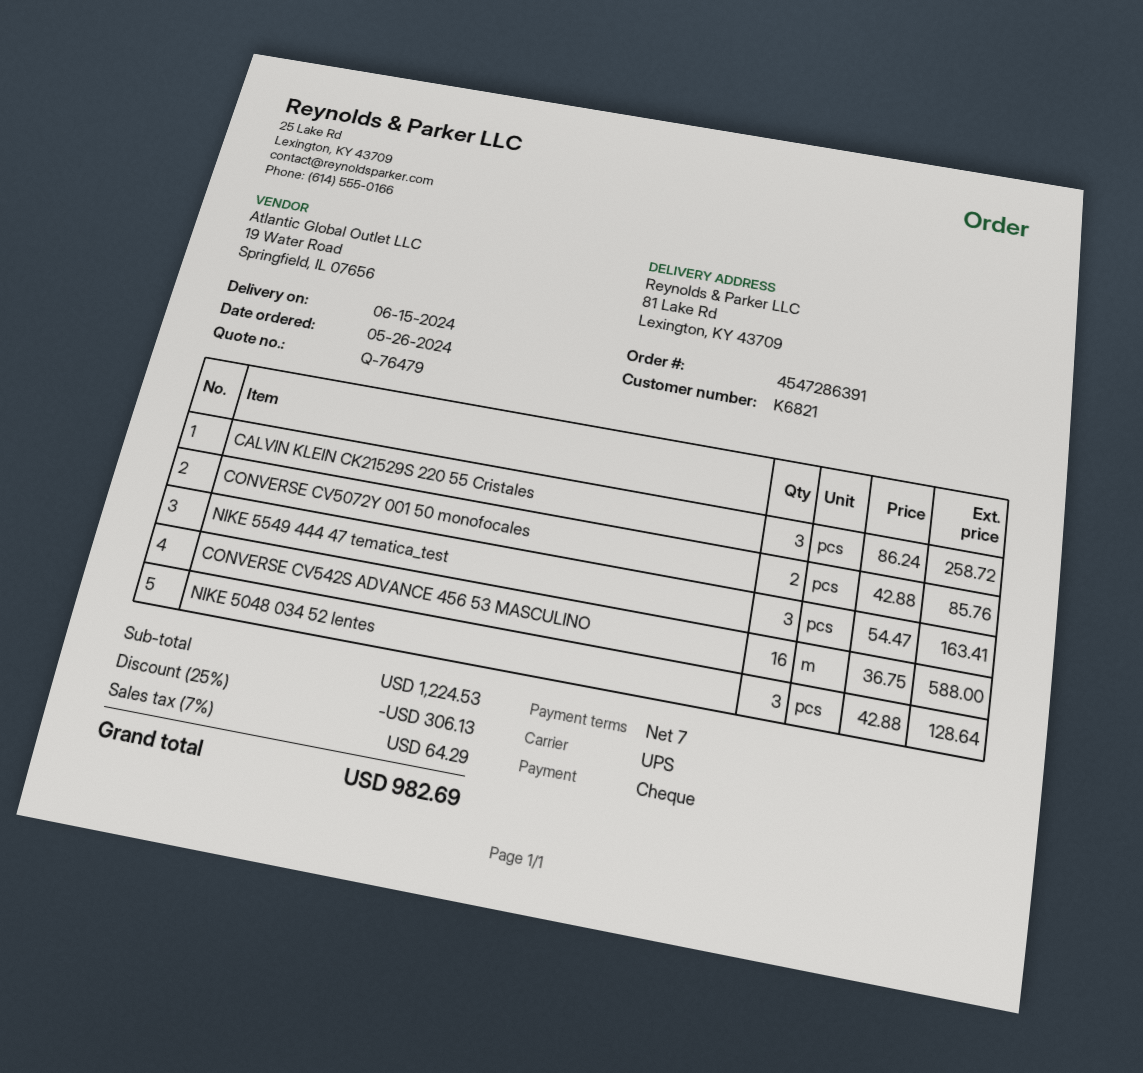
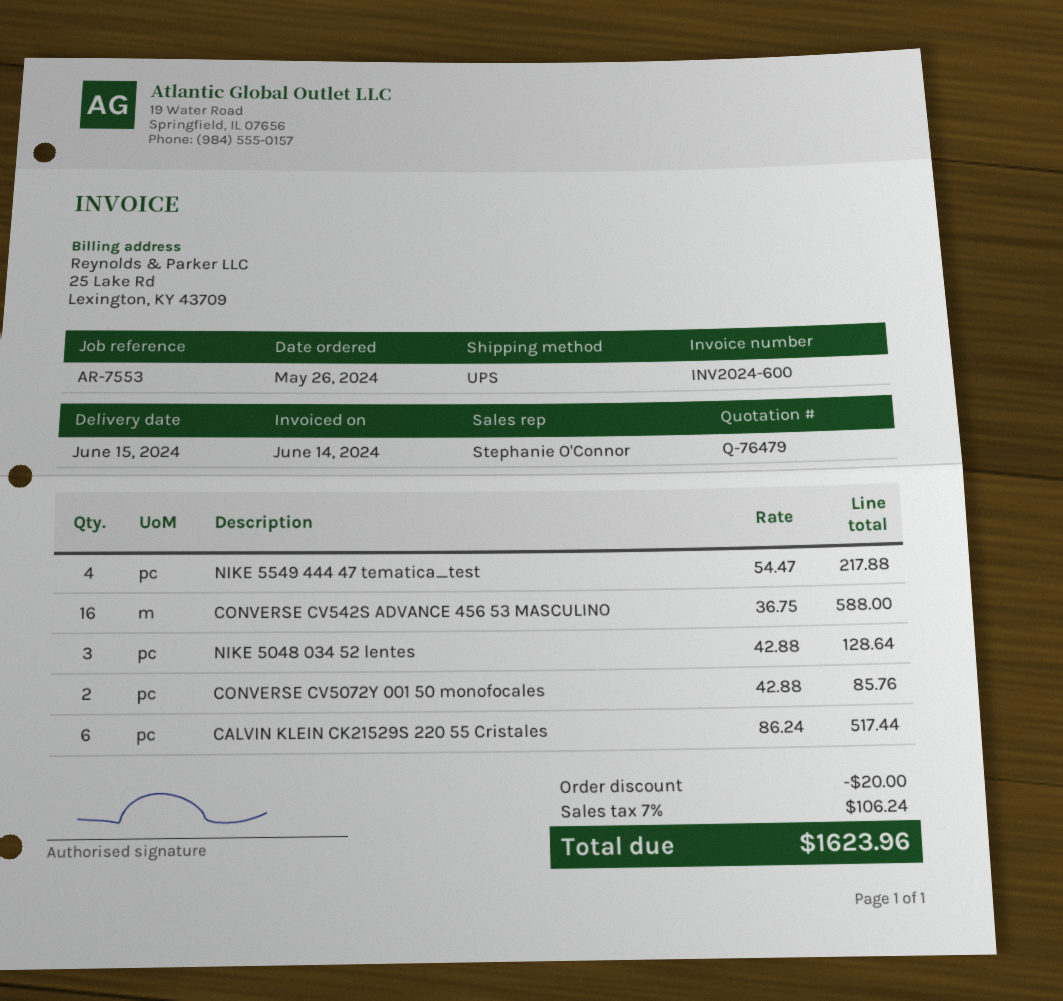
CALVIN KLEIN CK21529S 220 55 Cristales: 3 x 86.24 = 258.72 -> 6 x 86.24 = 517.44
NIKE 5549 444 47 tematica_test: 3 x 54.47 = 163.41 -> 4 x 54.47 = 217.88
discount: 306.13 -> 20.00
tax: 7% = 64.29 -> 7% = 106.24
total: 982.69 -> 1623.96

